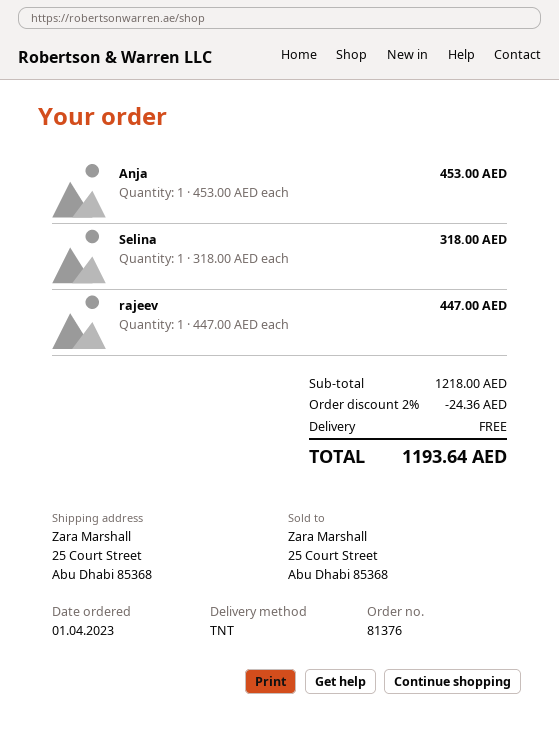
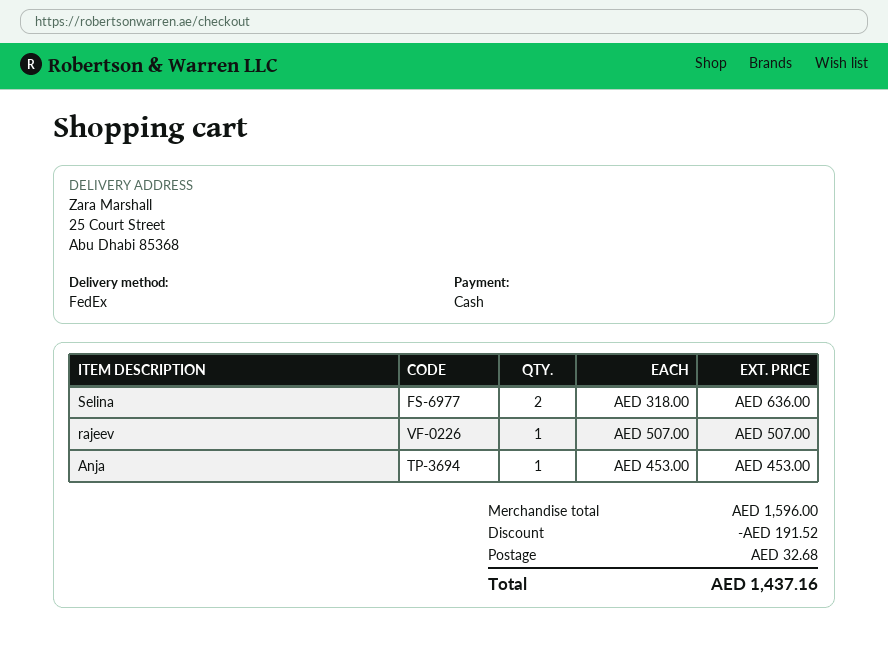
shipping method: TNT -> FedEx
Selina: 1 x 318.00 = 318.00 -> 2 x 318.00 = 636.00
rajeev: 1 x 447.00 = 447.00 -> 1 x 507.00 = 507.00
subtotal: 1218.00 -> 1596.00
discount: 24.36 -> 191.52
shipping: 0.00 -> 32.68
total: 1193.64 -> 1437.16

